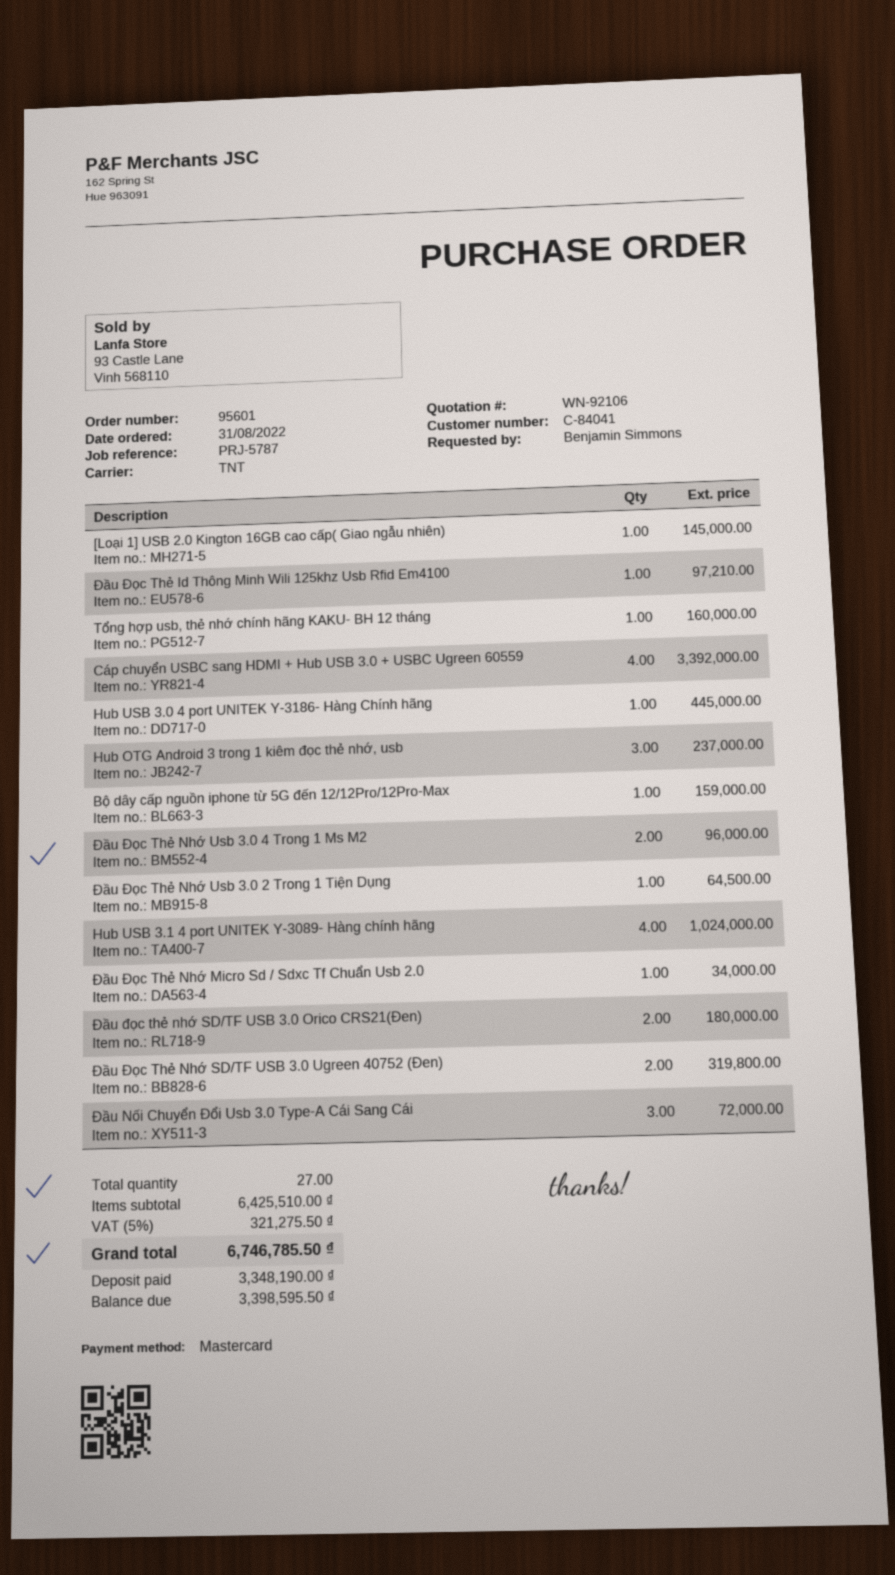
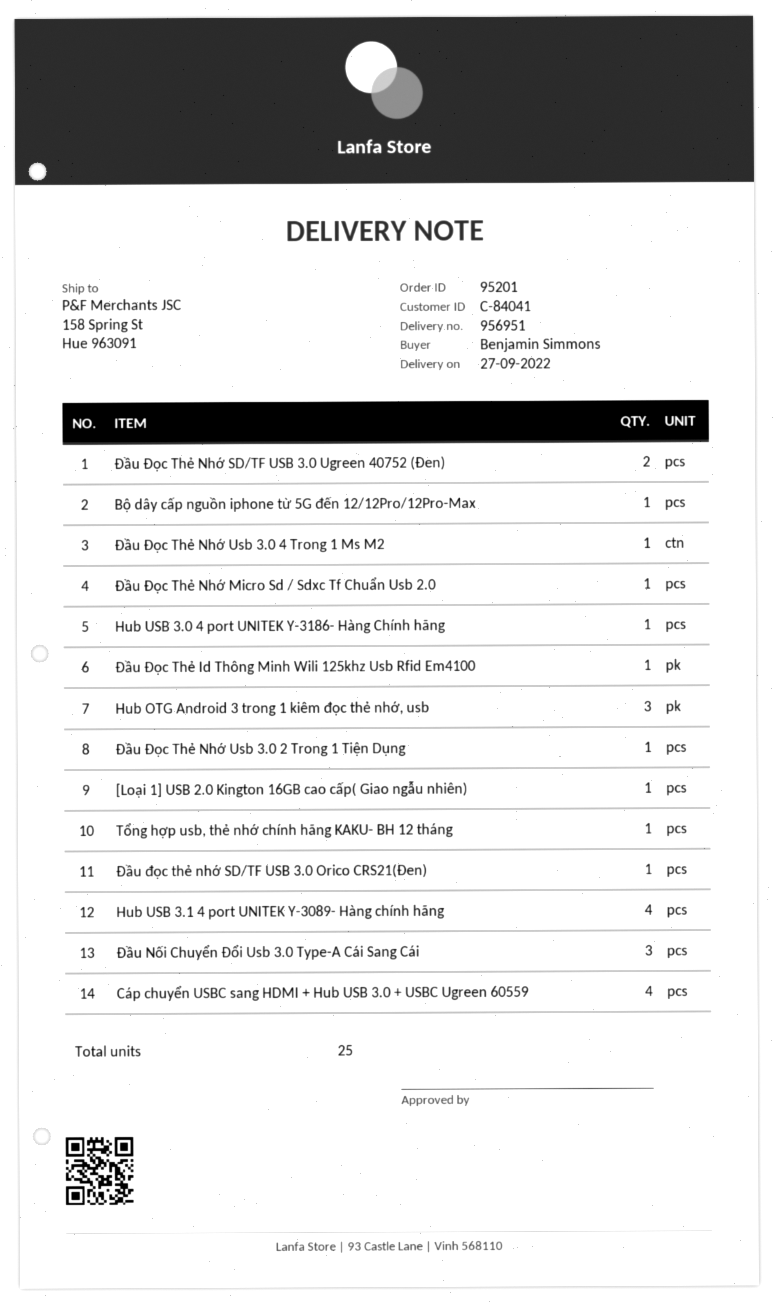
order number: 95601 -> 95201
Đầu Đọc Thẻ Nhớ Usb 3.0 4 Trong 1 Ms M2: 2 -> 1
Đầu đọc thẻ nhớ SD/TF USB 3.0 Orico CRS21(Đen): 2 -> 1
total quantity: 27 -> 25

